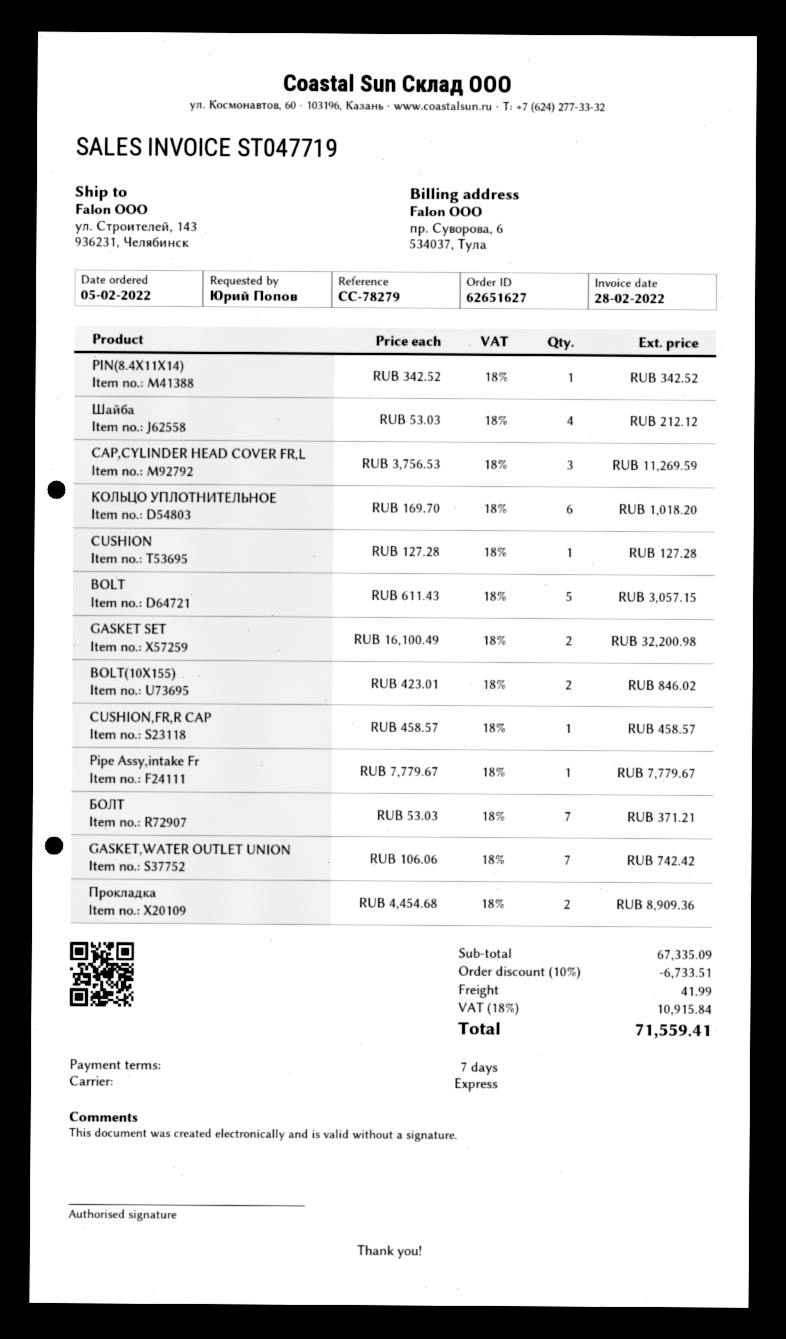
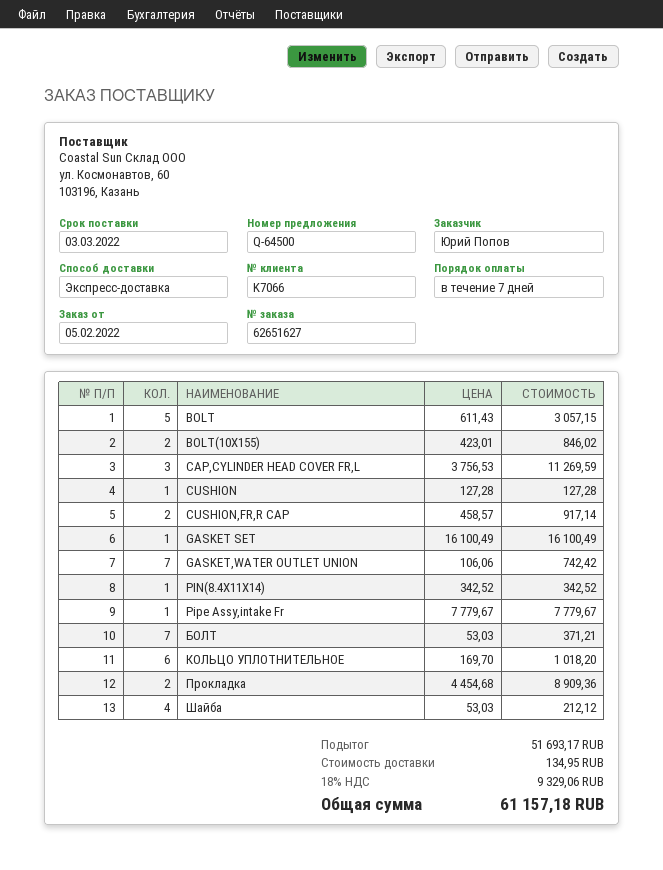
GASKET SET: 2 x 16100.49 = 32200.98 -> 1 x 16100.49 = 16100.49
CUSHION,FR,R CAP: 1 x 458.57 = 458.57 -> 2 x 458.57 = 917.14
subtotal: 67335.09 -> 51693.17
discount: 10% = 6733.51 -> none
shipping: 41.99 -> 134.95
tax: 18% = 10915.84 -> 18% = 9329.06
total: 71559.41 -> 61157.18

